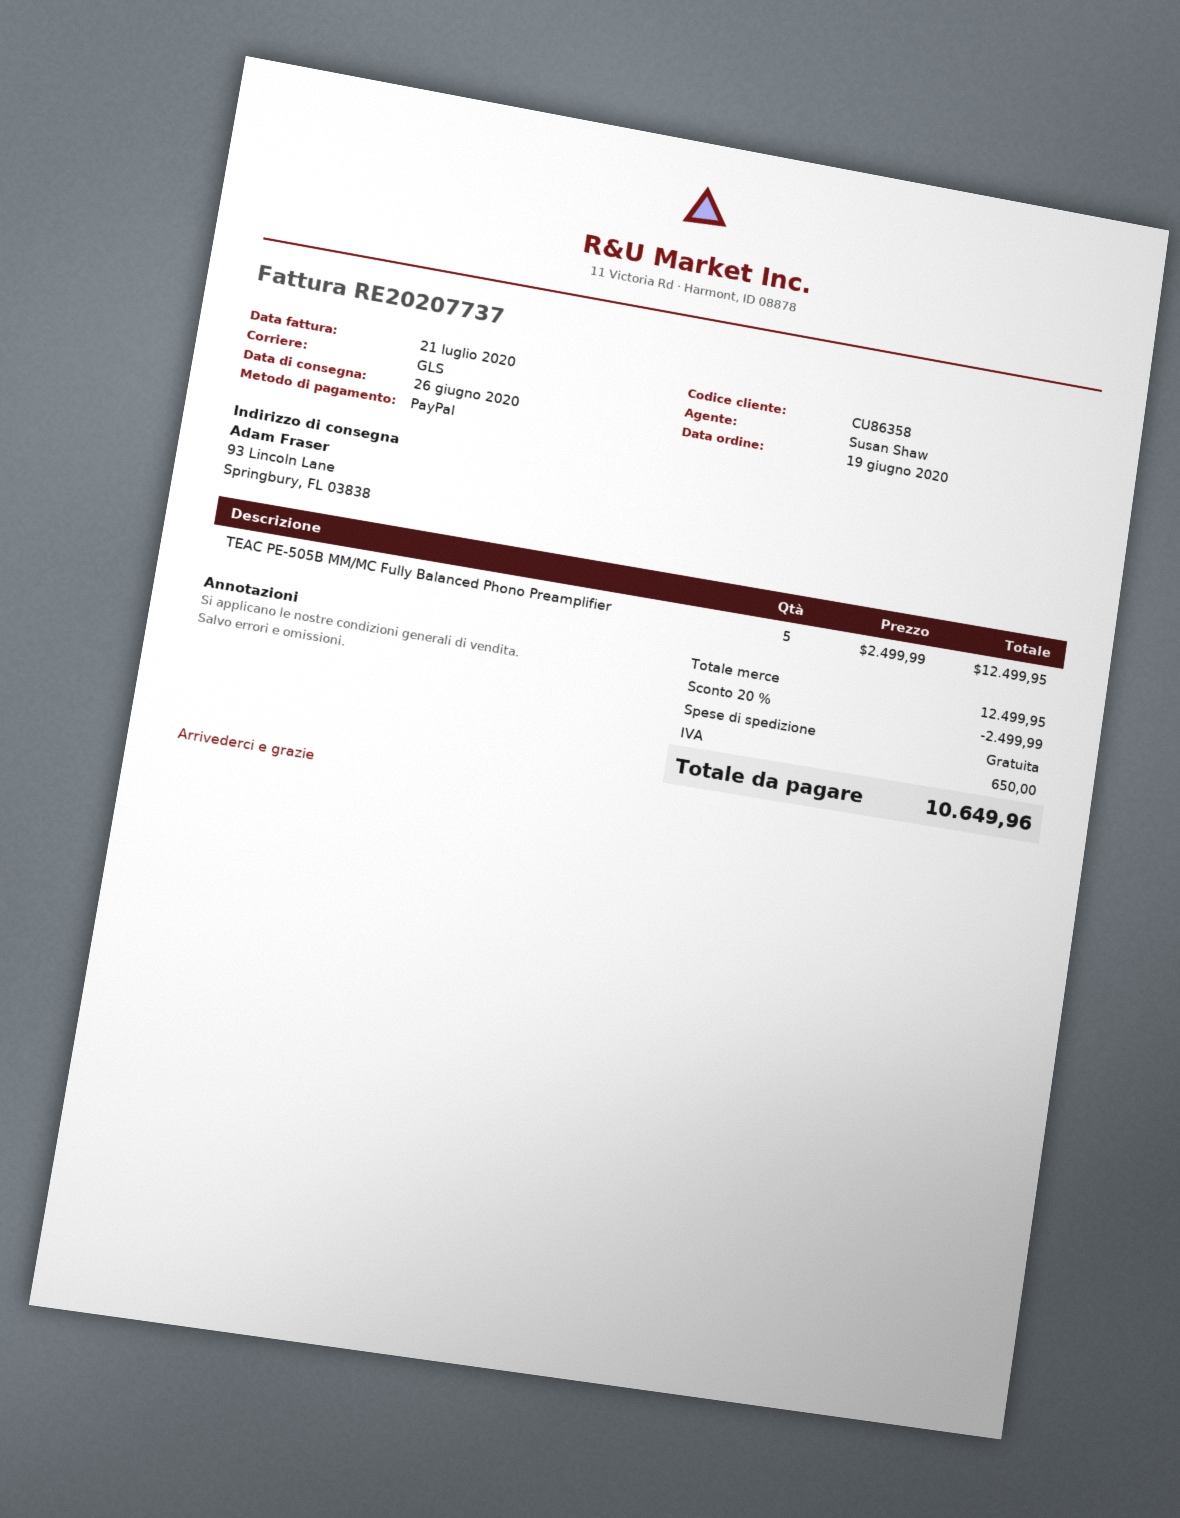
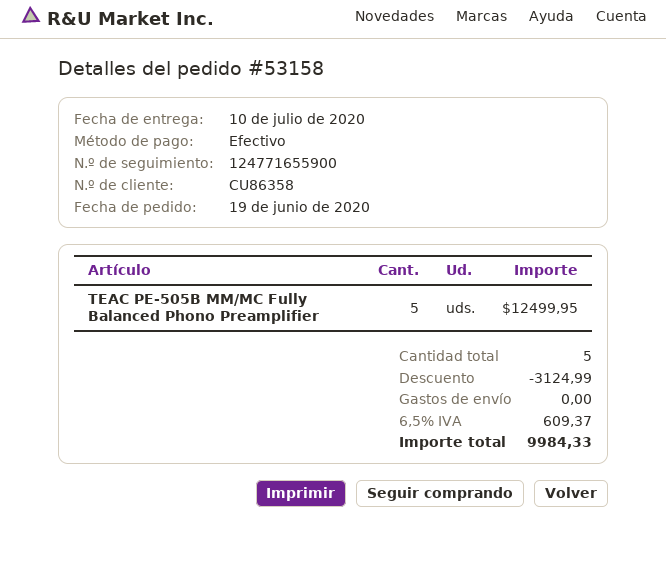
delivery date: 2020-06-26 -> 2020-07-10
payment method: PayPal -> cash
discount: 2499.99 -> 3124.99
tax: 650.00 -> 609.37
total: 10649.96 -> 9984.33

